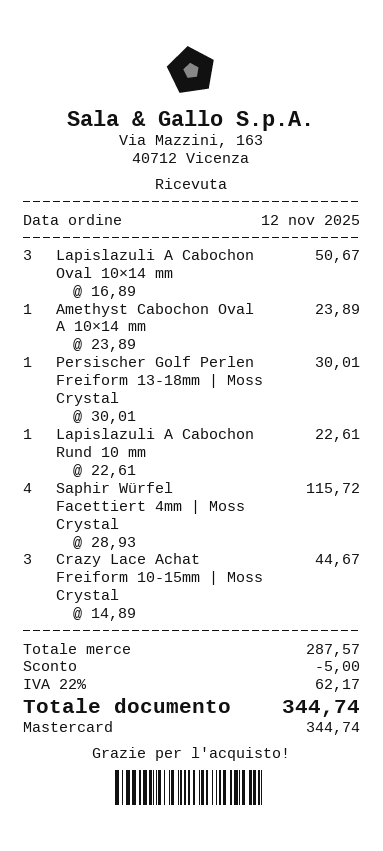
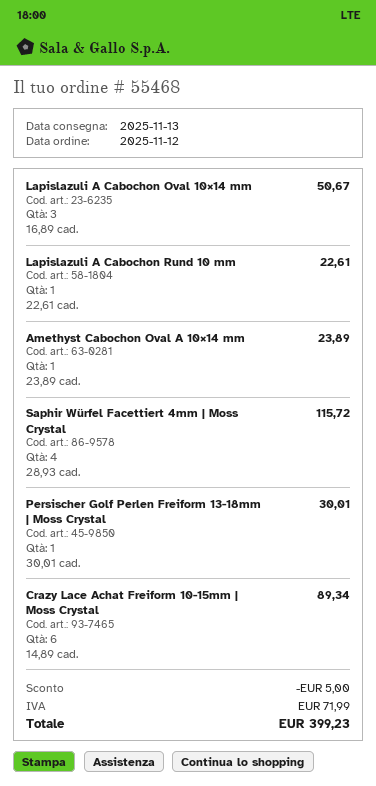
Crazy Lace Achat Freiform 10-15mm | Moss Crystal: 3 x 14.89 = 44.67 -> 6 x 14.89 = 89.34
tax: 62.17 -> 71.99
total: 344.74 -> 399.23

